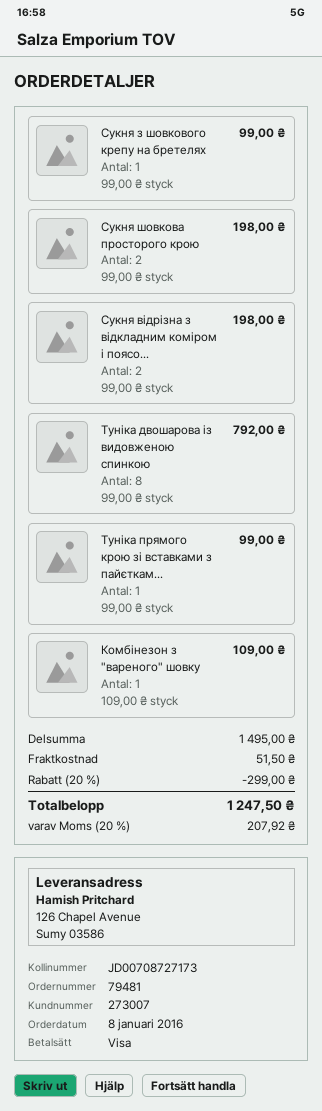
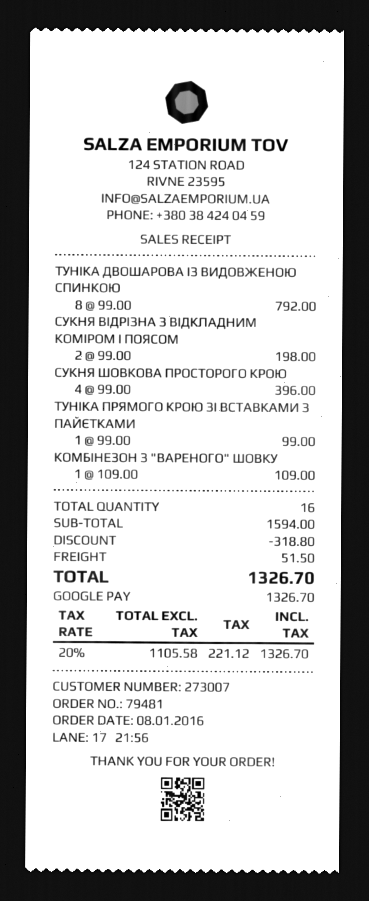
payment method: Visa -> Google Pay
Сукня з шовкового крепу на бретелях: 1 x 99.00 = 99.00 -> none
Сукня шовкова просторого крою: 2 x 99.00 = 198.00 -> 4 x 99.00 = 396.00
subtotal: 1495.00 -> 1594.00
discount: 299.00 -> 318.80
tax: 20% = 207.92 -> 20% = 221.12
total: 1247.50 -> 1326.70

